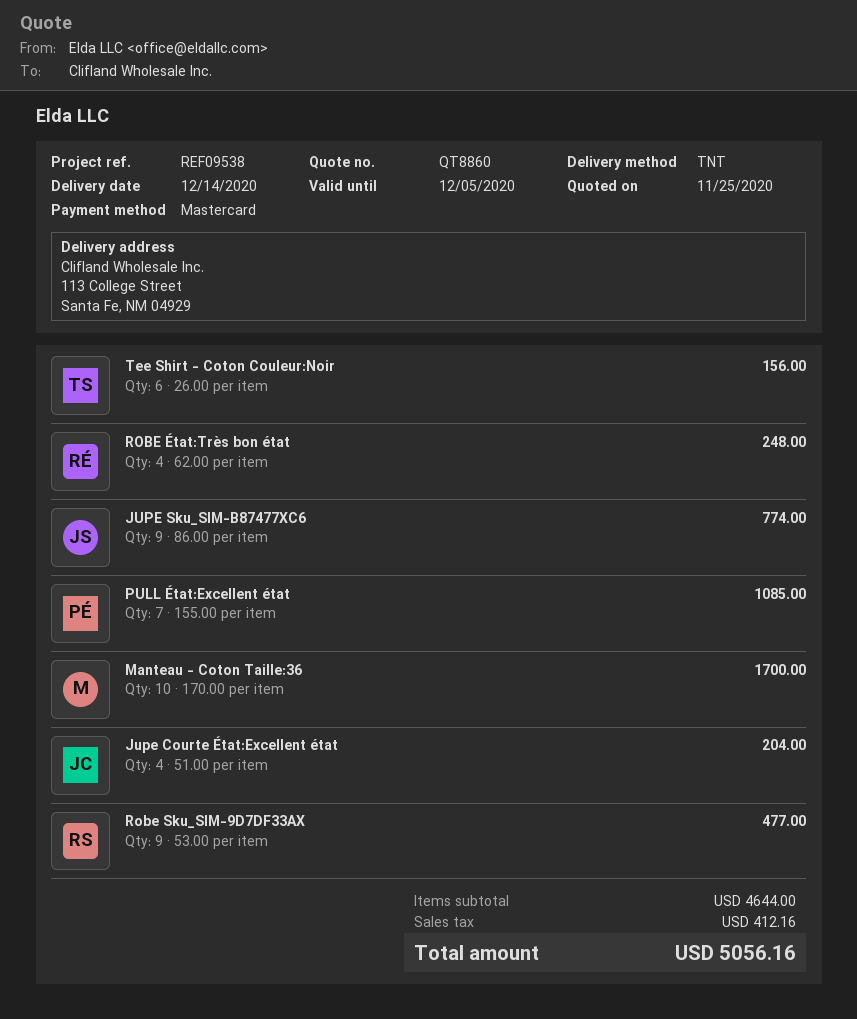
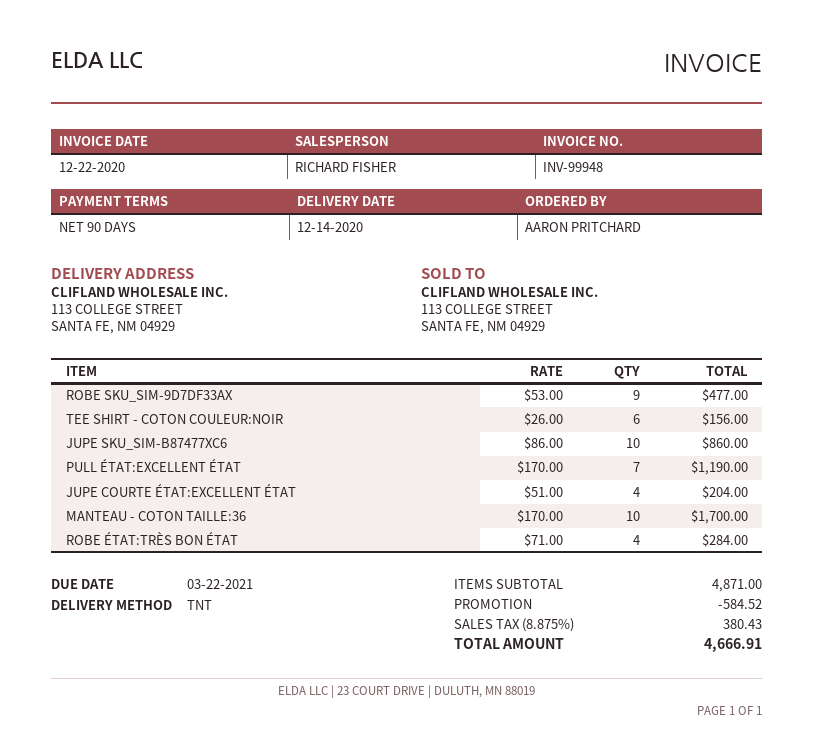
ROBE État:Très bon état: 4 x 62.00 = 248.00 -> 4 x 71.00 = 284.00
JUPE Sku_SIM-B87477XC6: 9 x 86.00 = 774.00 -> 10 x 86.00 = 860.00
PULL État:Excellent état: 7 x 155.00 = 1085.00 -> 7 x 170.00 = 1190.00
subtotal: 4644.00 -> 4871.00
discount: none -> 584.52
tax: 412.16 -> 380.43
total: 5056.16 -> 4666.91

